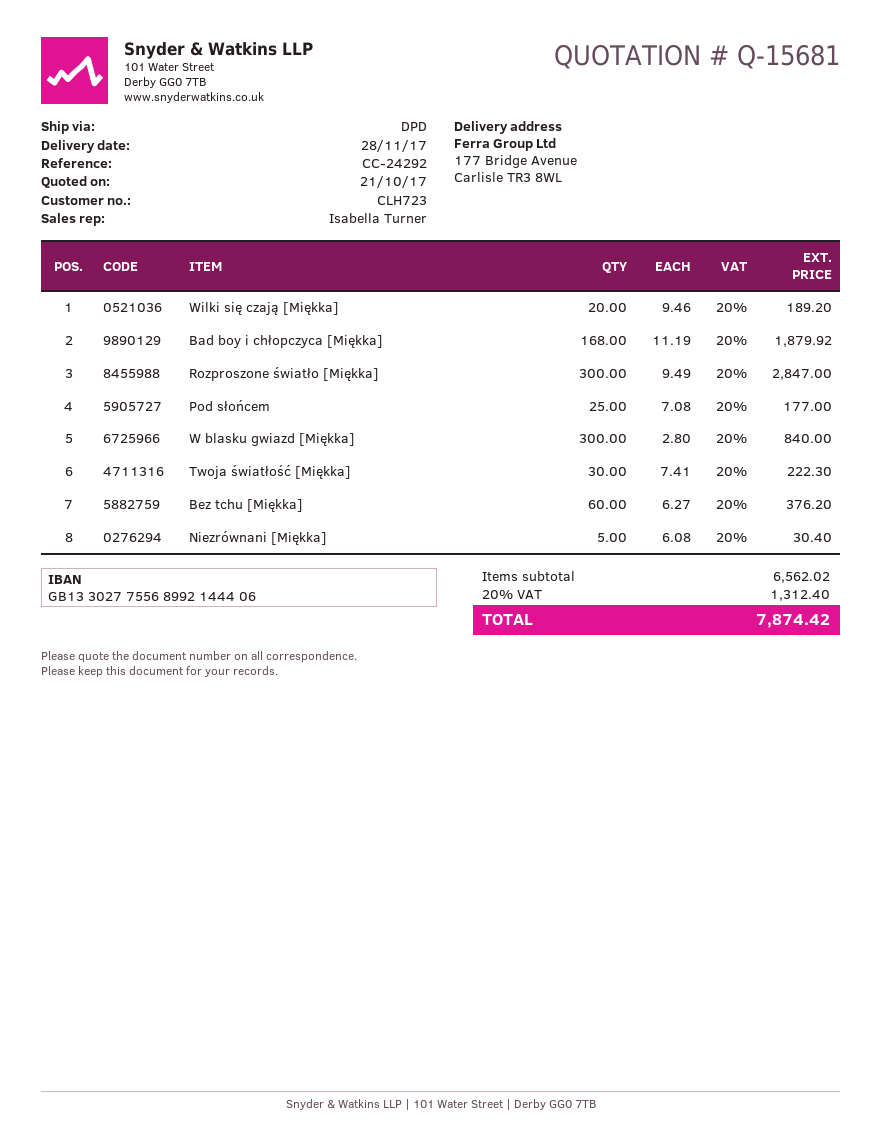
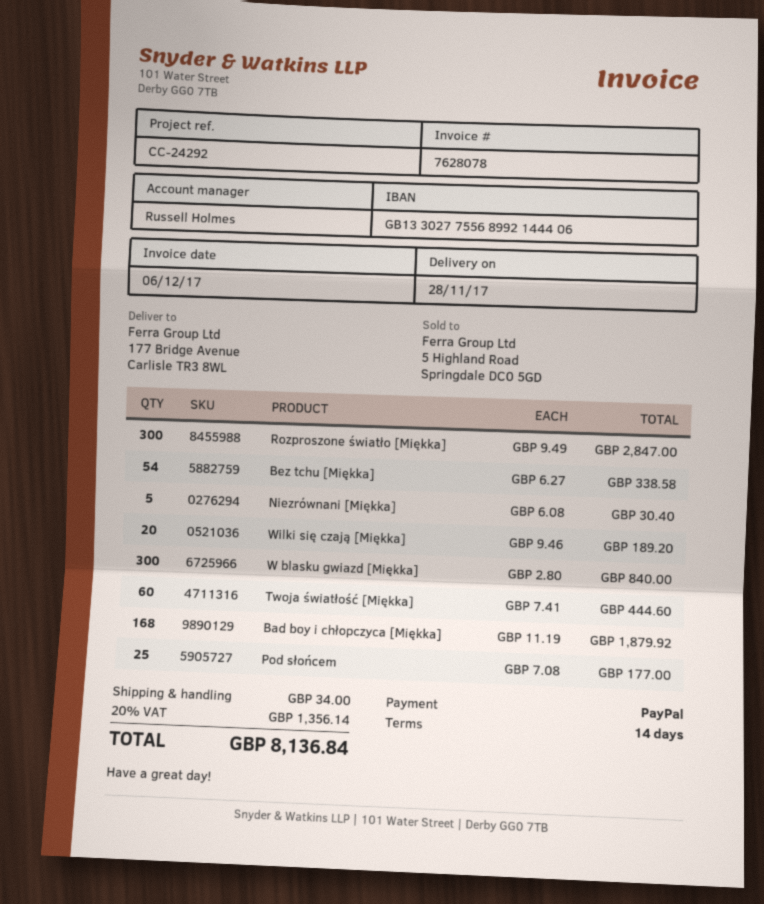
sales rep: Isabella Turner -> Russell Holmes
Twoja światłość [Miękka]: 30 x 7.41 = 222.30 -> 60 x 7.41 = 444.60
Bez tchu [Miękka]: 60 x 6.27 = 376.20 -> 54 x 6.27 = 338.58
shipping: none -> 34.00
tax: 20% = 1312.40 -> 20% = 1356.14
total: 7874.42 -> 8136.84

